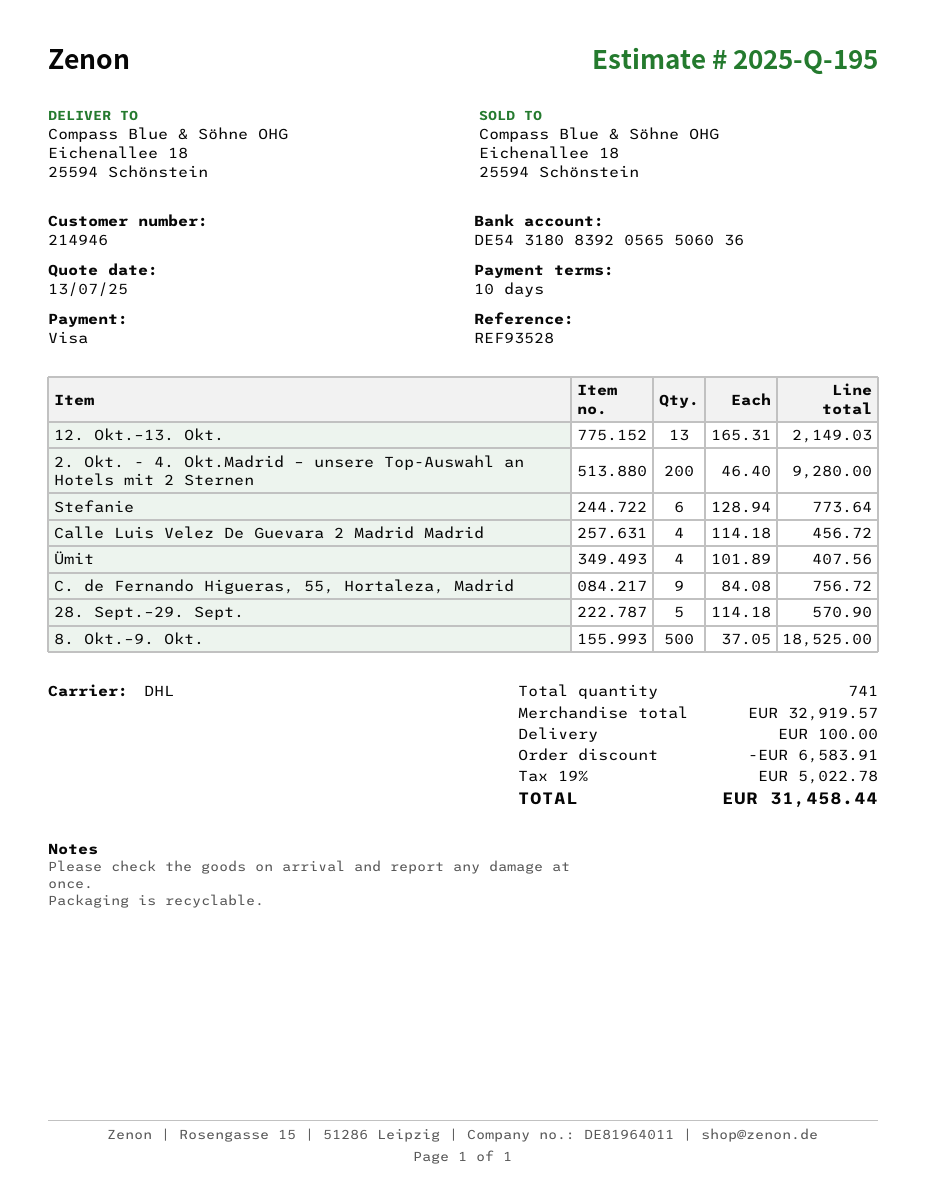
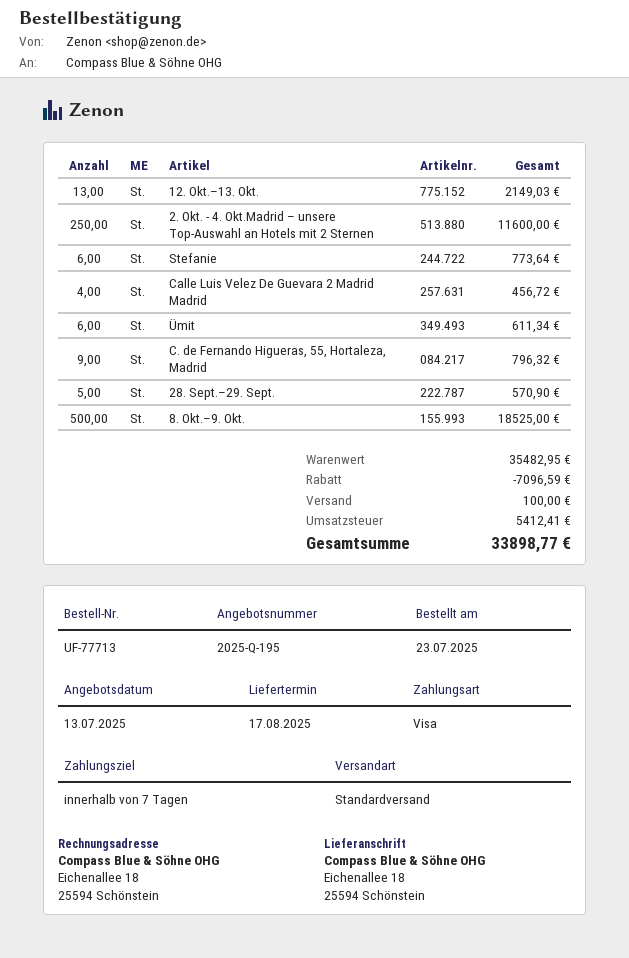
payment terms: 10 days -> 7 days
shipping method: DHL -> standard
2. Okt. - 4. Okt.Madrid – unsere Top-Auswahl an Hotels mit 2 Sternen: 200 for 9280.00 -> 250 for 11600.00
Ümit: 4 for 407.56 -> 6 for 611.34
C. de Fernando Higueras, 55, Hortaleza, Madrid: 9 for 756.72 -> 9 for 796.32
subtotal: 32919.57 -> 35482.95
discount: 6583.91 -> 7096.59
tax: 5022.78 -> 5412.41
total: 31458.44 -> 33898.77

